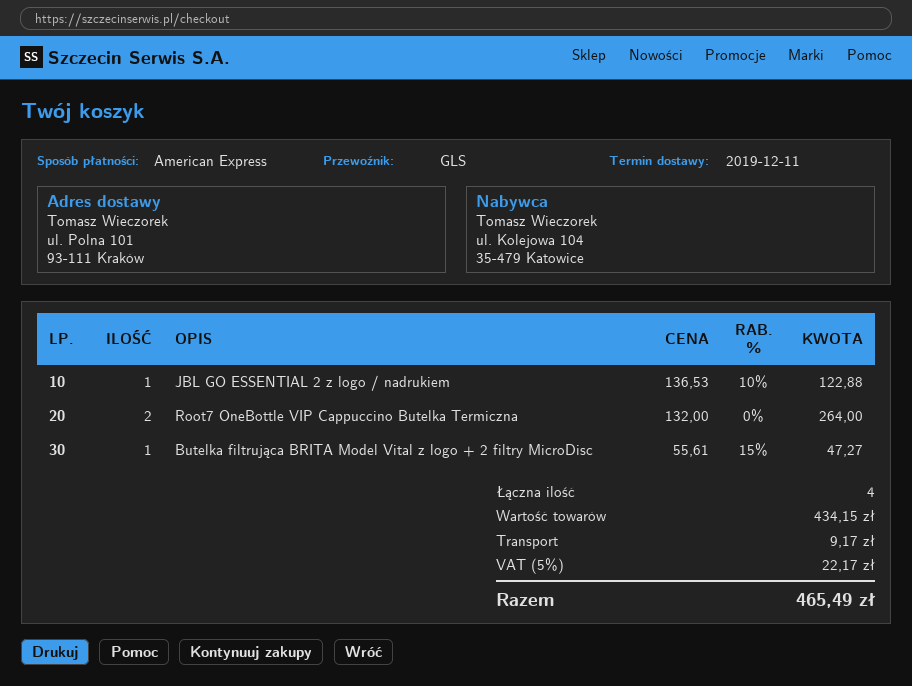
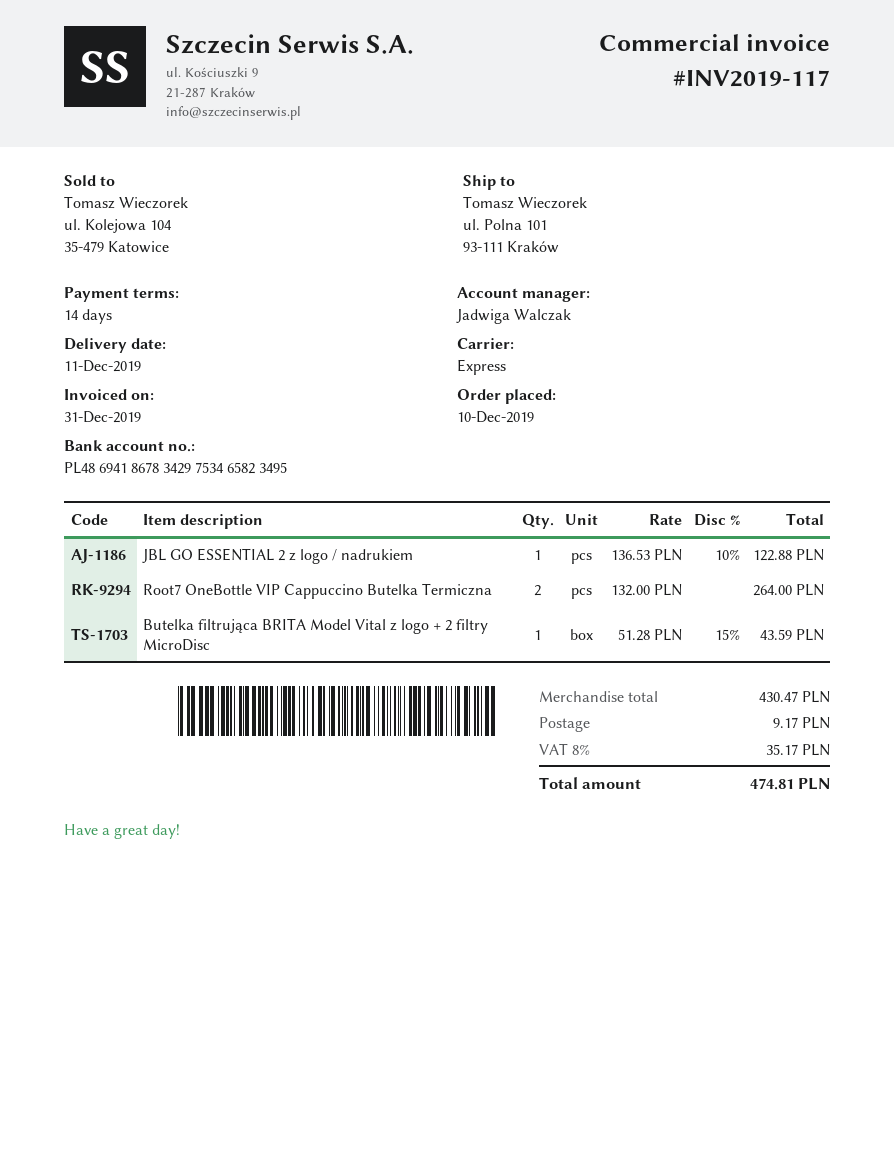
shipping method: GLS -> express
Butelka filtrująca BRITA Model Vital z logo + 2 filtry MicroDisc: 1 x 55.61 - 15% = 47.27 -> 1 x 51.28 - 15% = 43.59
subtotal: 434.15 -> 430.47
tax: 5% = 22.17 -> 8% = 35.17
total: 465.49 -> 474.81

